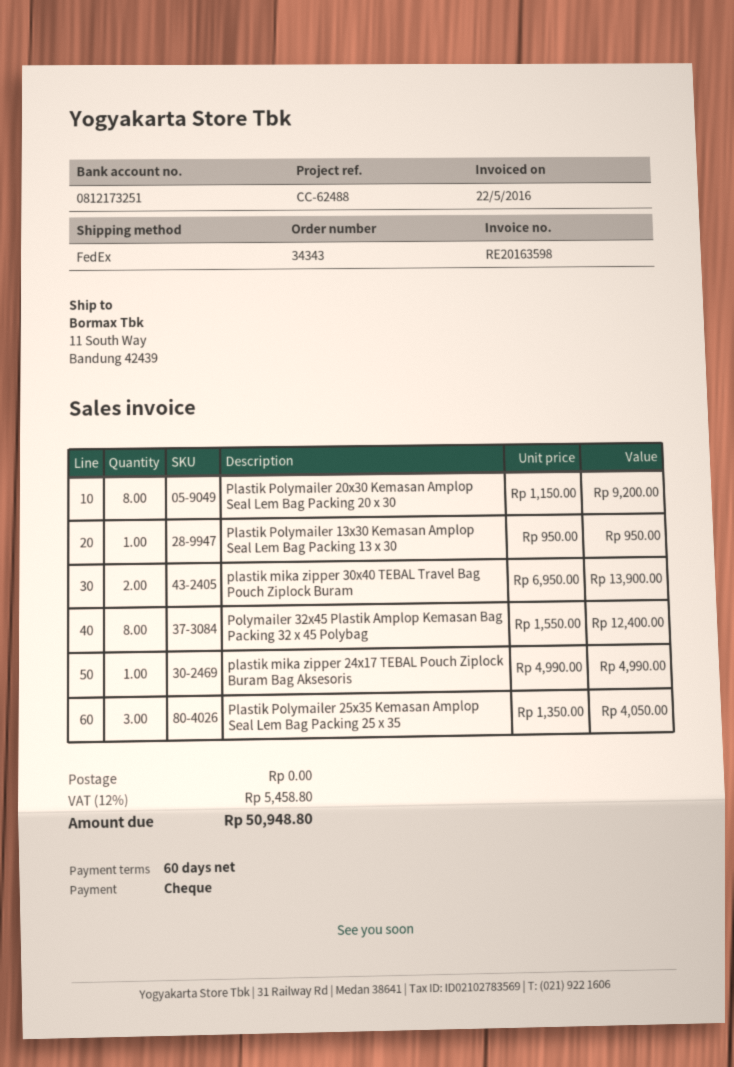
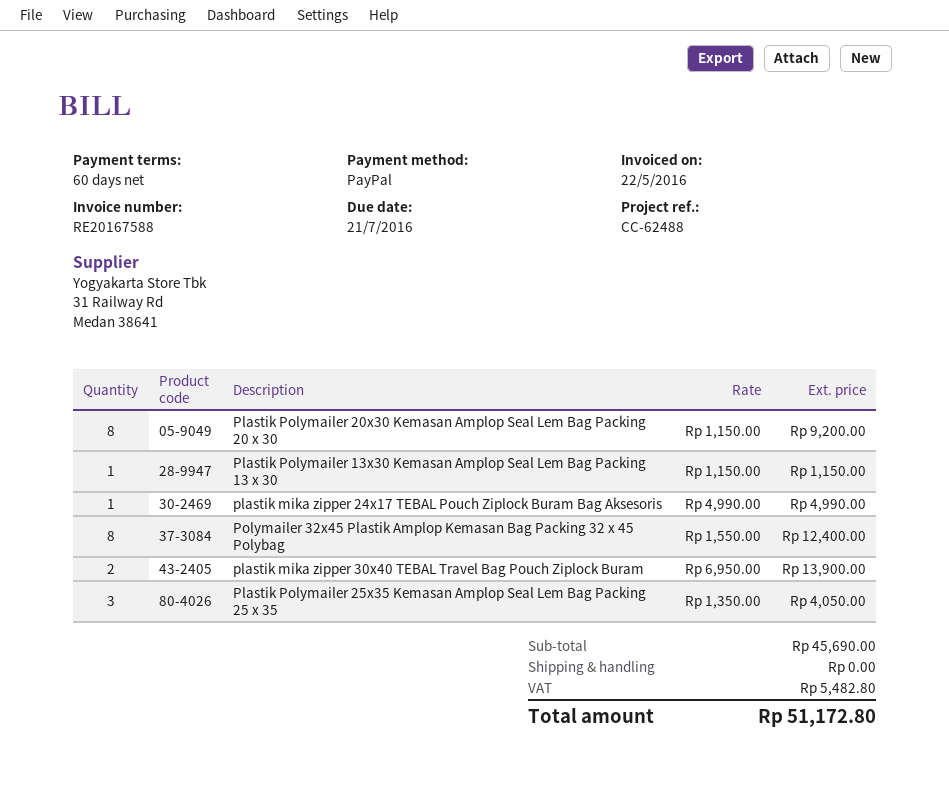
invoice number: RE20163598 -> RE20167588
payment method: cheque -> PayPal
Plastik Polymailer 13x30 Kemasan Amplop Seal Lem Bag Packing 13 x 30: 1 x 950.00 = 950.00 -> 1 x 1150.00 = 1150.00
tax: 5458.80 -> 5482.80
total: 50948.80 -> 51172.80

